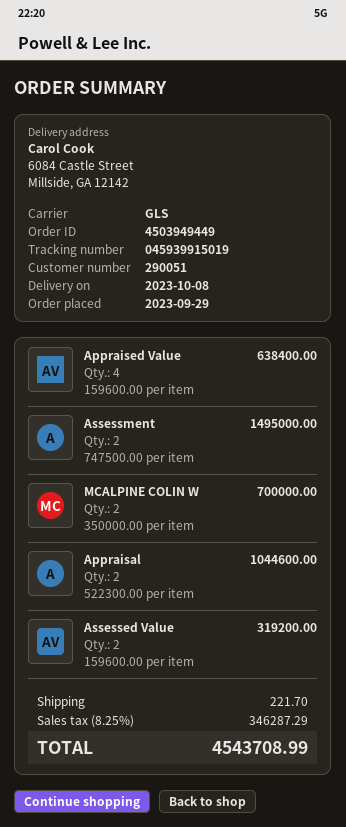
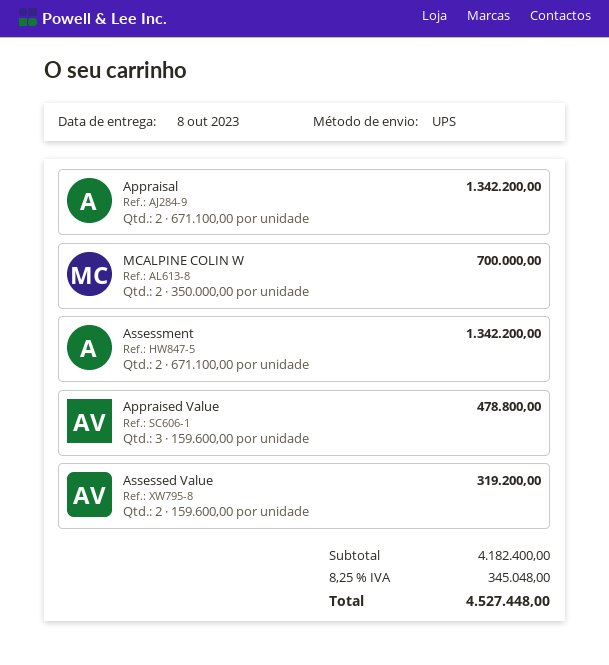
shipping method: GLS -> UPS
Appraised Value: 4 x 159600.00 = 638400.00 -> 3 x 159600.00 = 478800.00
Assessment: 2 x 747500.00 = 1495000.00 -> 2 x 671100.00 = 1342200.00
Appraisal: 2 x 522300.00 = 1044600.00 -> 2 x 671100.00 = 1342200.00
shipping: 221.70 -> none
tax: 8.25% = 346287.29 -> 8.25% = 345048.00
total: 4543708.99 -> 4527448.00

